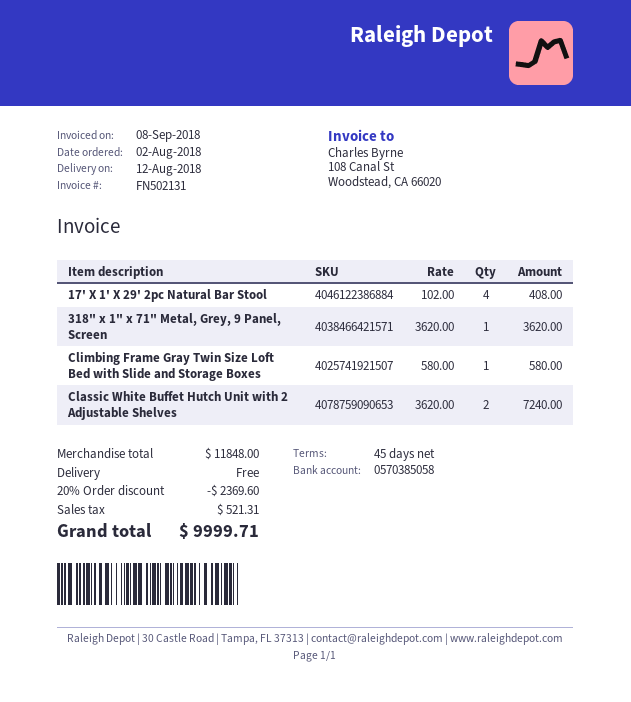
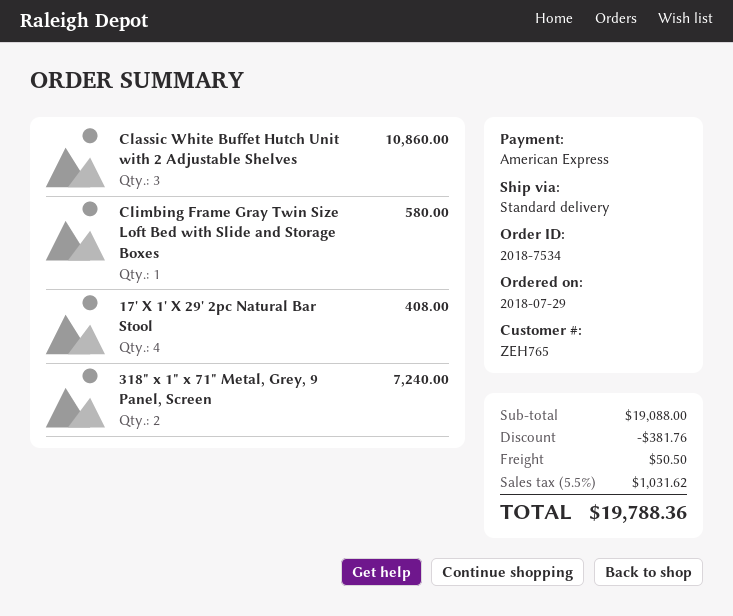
order date: 2018-08-02 -> 2018-07-29
318" x 1" x 71" Metal, Grey, 9 Panel, Screen: 1 for 3620.00 -> 2 for 7240.00
Classic White Buffet Hutch Unit with 2 Adjustable Shelves: 2 for 7240.00 -> 3 for 10860.00
subtotal: 11848.00 -> 19088.00
discount: 2369.60 -> 381.76
shipping: 0.00 -> 50.50
tax: 521.31 -> 1031.62
total: 9999.71 -> 19788.36

